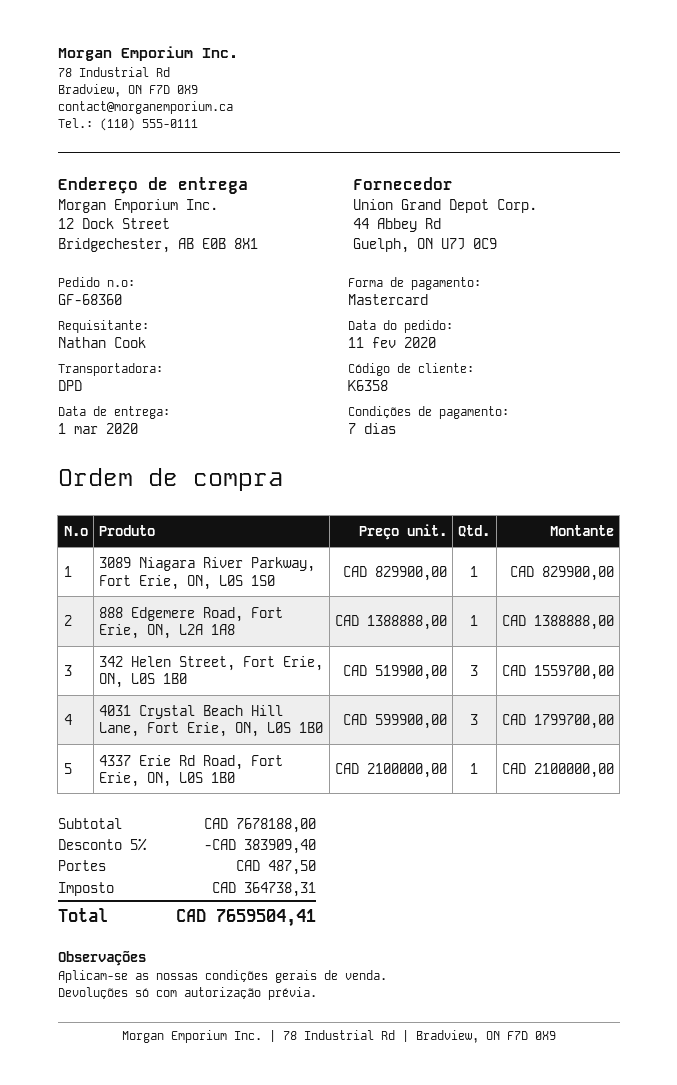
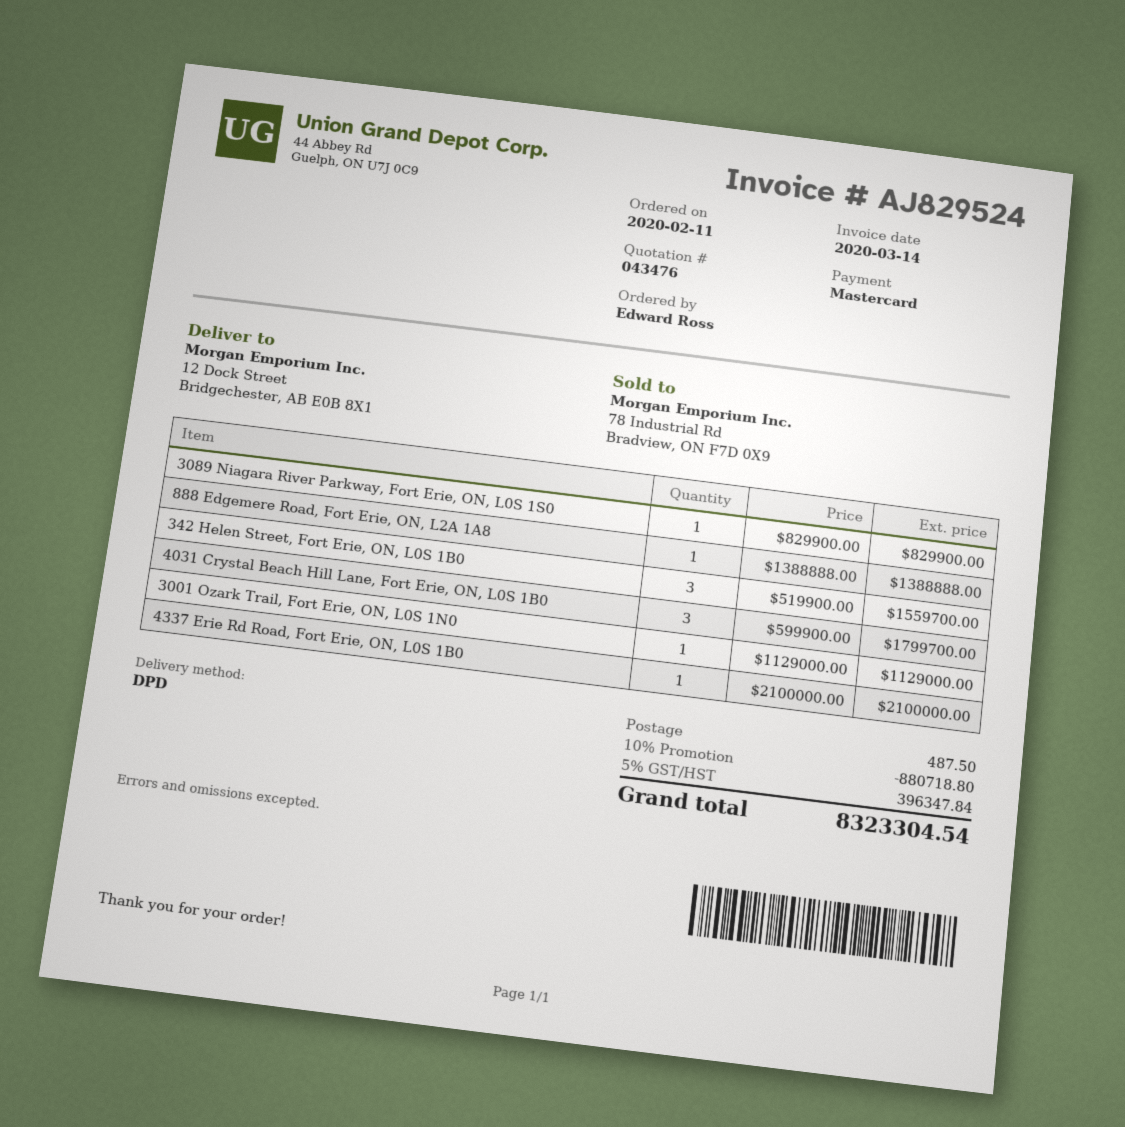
ordered by: Nathan Cook -> Edward Ross
3001 Ozark Trail, Fort Erie, ON, L0S 1N0: none -> 1 x 1129000.00 = 1129000.00
discount: 5% = 383909.40 -> 10% = 880718.80
tax: 364738.31 -> 396347.84
total: 7659504.41 -> 8323304.54

